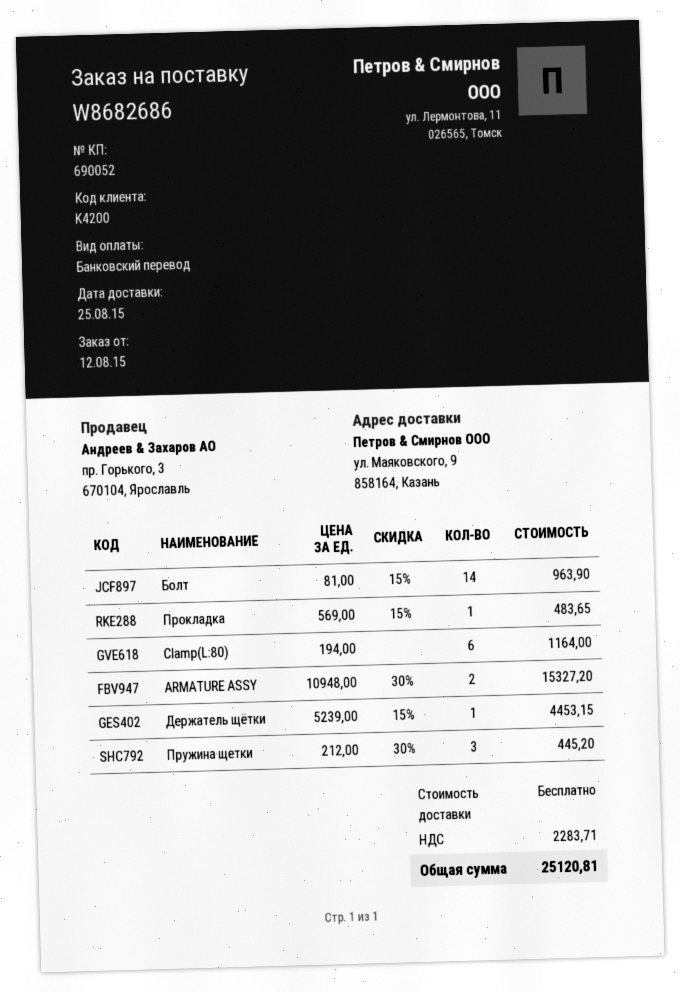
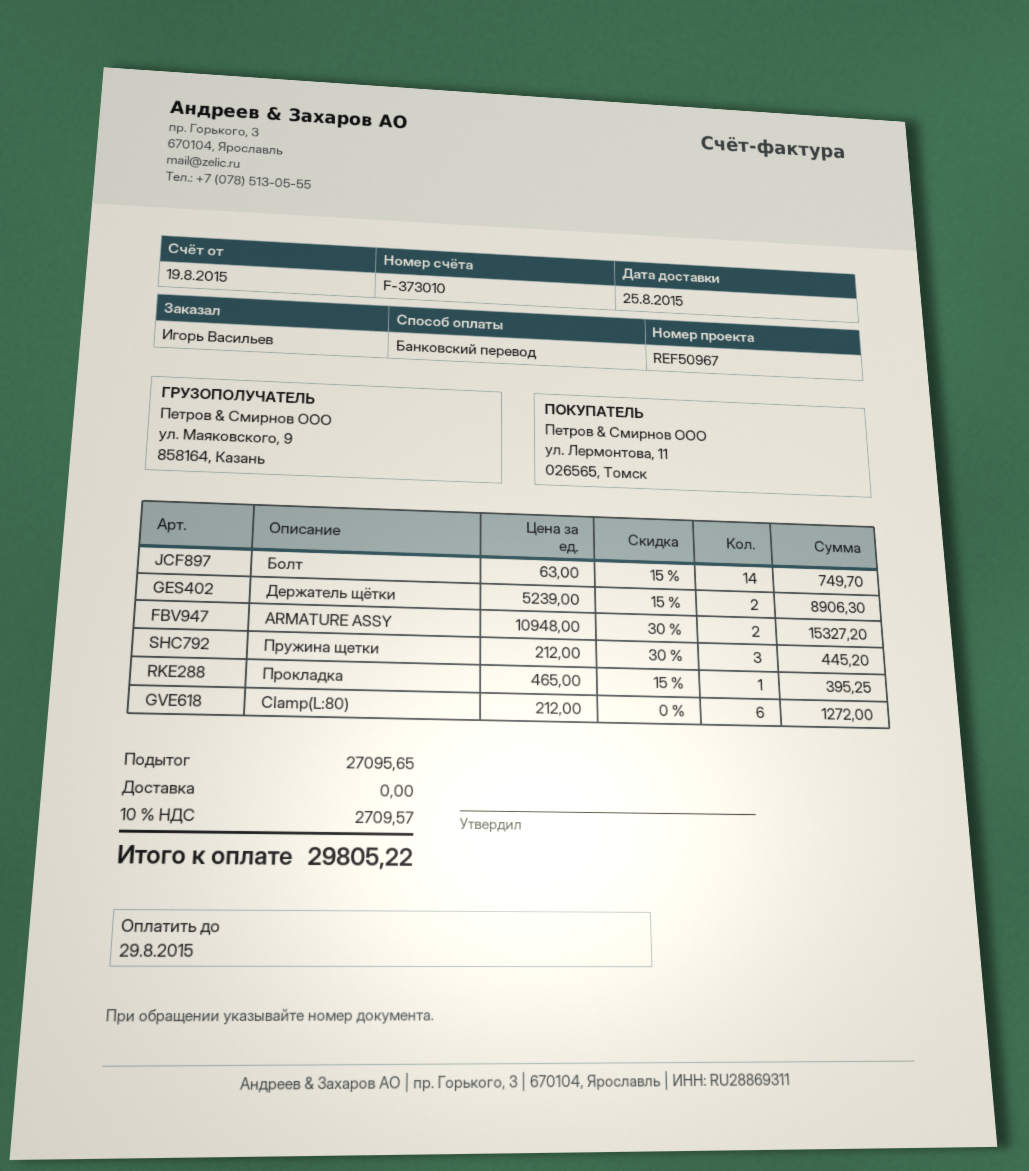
Болт: 14 x 81.00 - 15% = 963.90 -> 14 x 63.00 - 15% = 749.70
Прокладка: 1 x 569.00 - 15% = 483.65 -> 1 x 465.00 - 15% = 395.25
Clamp(L:80): 6 x 194.00 = 1164.00 -> 6 x 212.00 = 1272.00
Держатель щётки: 1 x 5239.00 - 15% = 4453.15 -> 2 x 5239.00 - 15% = 8906.30
tax: 2283.71 -> 2709.57
total: 25120.81 -> 29805.22

